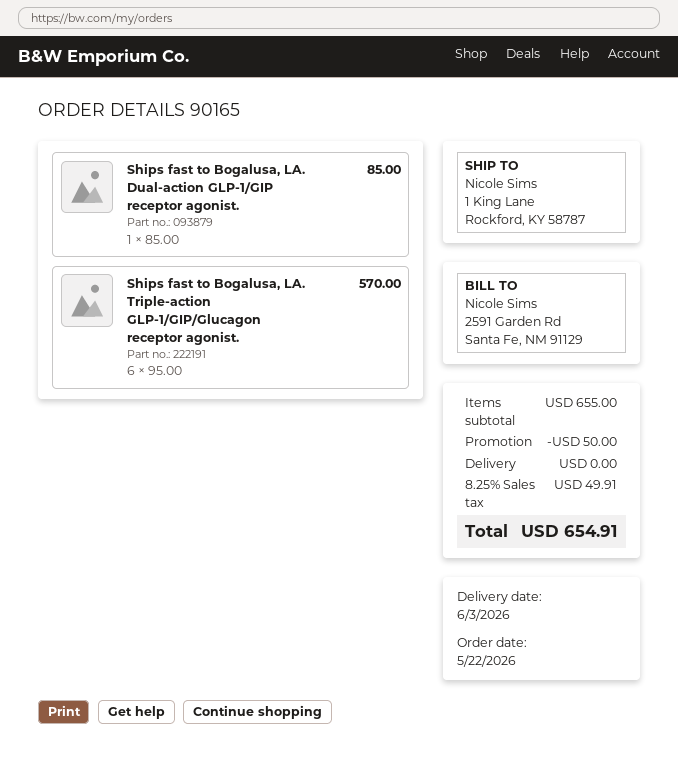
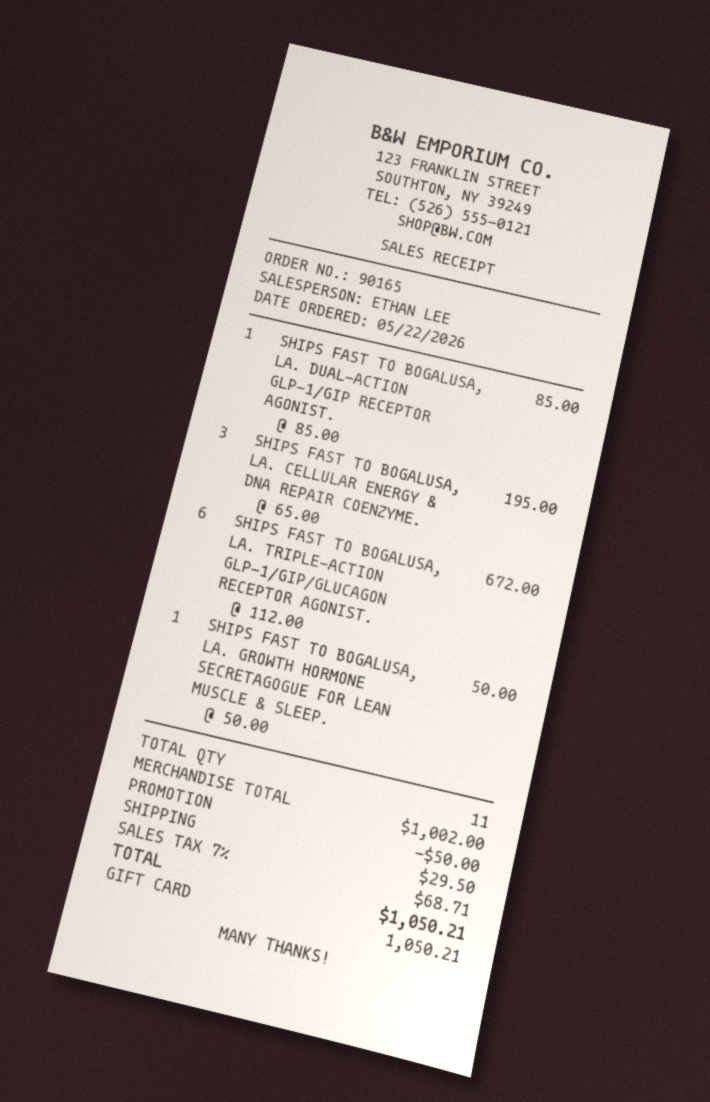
Ships fast to Bogalusa, LA. Triple-action GLP-1/GIP/Glucagon receptor agonist.: 6 x 95.00 = 570.00 -> 6 x 112.00 = 672.00
SHIPS FAST TO BOGALUSA, LA. CELLULAR ENERGY & DNA REPAIR COENZYME.: none -> 3 x 65.00 = 195.00
SHIPS FAST TO BOGALUSA, LA. GROWTH HORMONE SECRETAGOGUE FOR LEAN MUSCLE & SLEEP.: none -> 1 x 50.00 = 50.00
subtotal: 655.00 -> 1002.00
shipping: 0.00 -> 29.50
tax: 8.25% = 49.91 -> 7% = 68.71
total: 654.91 -> 1050.21

